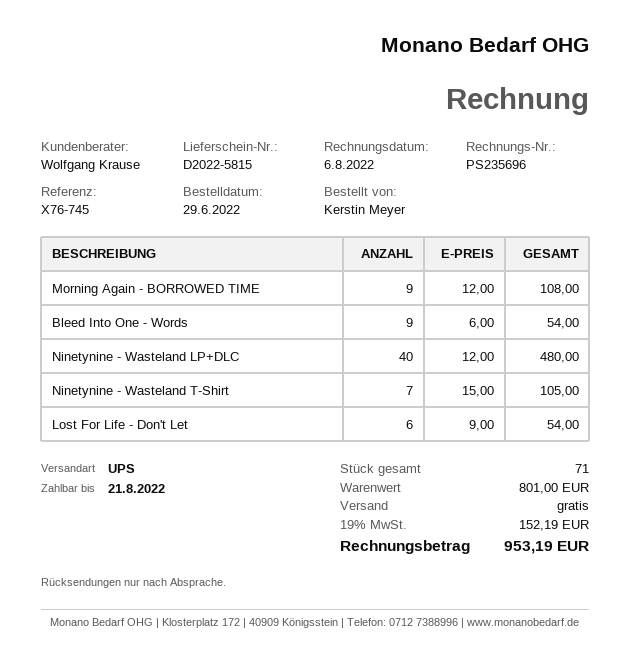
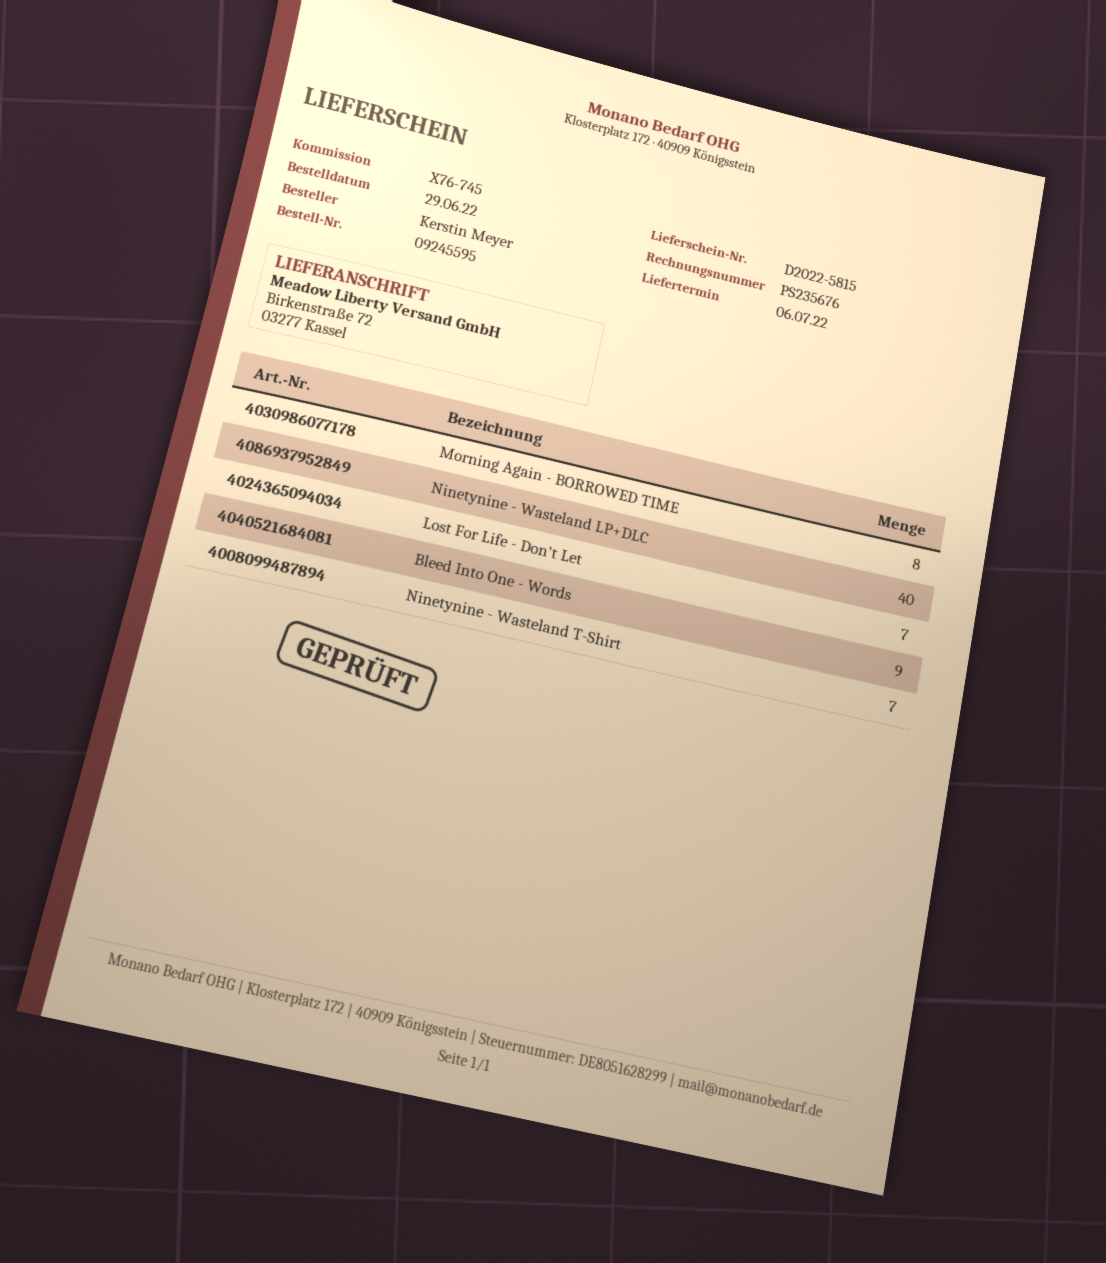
invoice number: PS235696 -> PS235676
Morning Again - BORROWED TIME: 9 -> 8
Lost For Life - Don't Let: 6 -> 7

